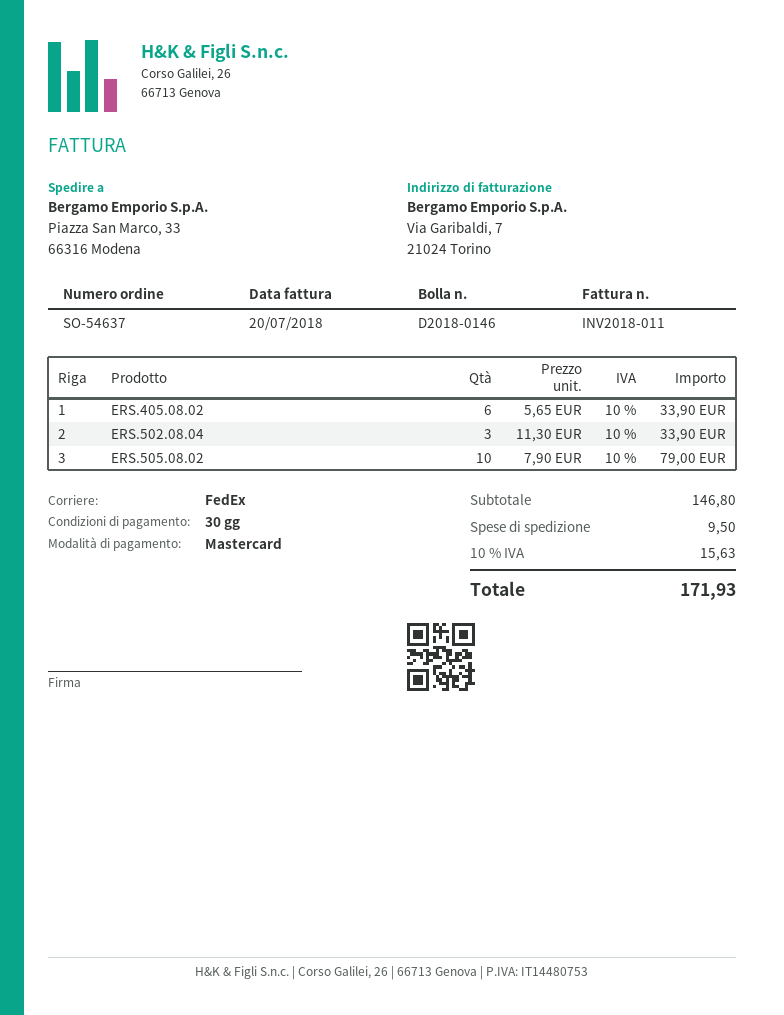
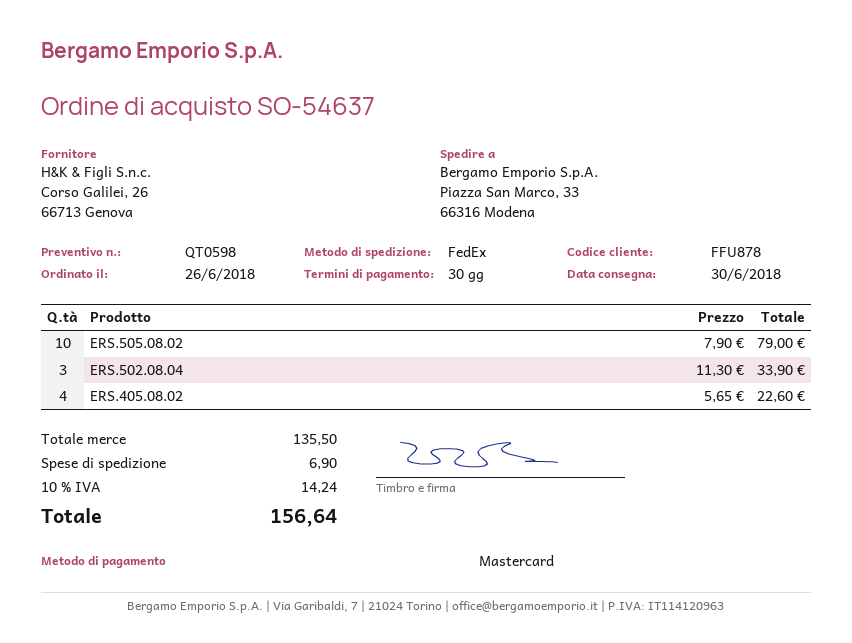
ERS.405.08.02: 6 x 5.65 = 33.90 -> 4 x 5.65 = 22.60
subtotal: 146.80 -> 135.50
shipping: 9.50 -> 6.90
tax: 10% = 15.63 -> 10% = 14.24
total: 171.93 -> 156.64

